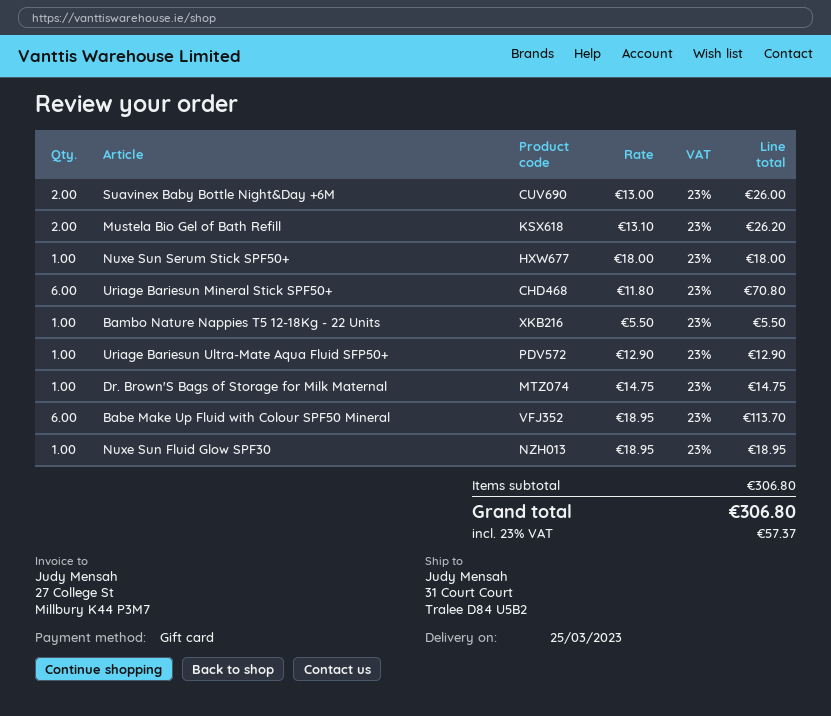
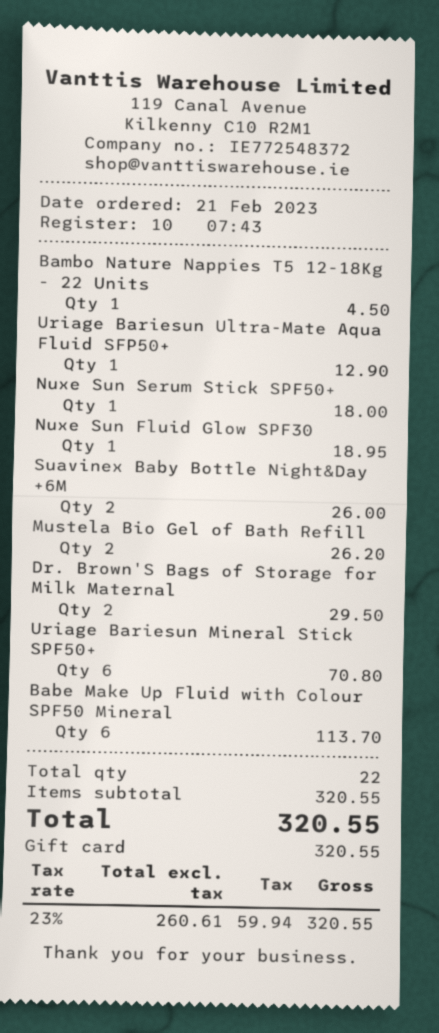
Bambo Nature Nappies T5 12-18Kg - 22 Units: 1 for 5.50 -> 1 for 4.50
Dr. Brown'S Bags of Storage for Milk Maternal: 1 for 14.75 -> 2 for 29.50
subtotal: 306.80 -> 320.55
tax: 23% = 57.37 -> 23% = 59.94
total: 306.80 -> 320.55

